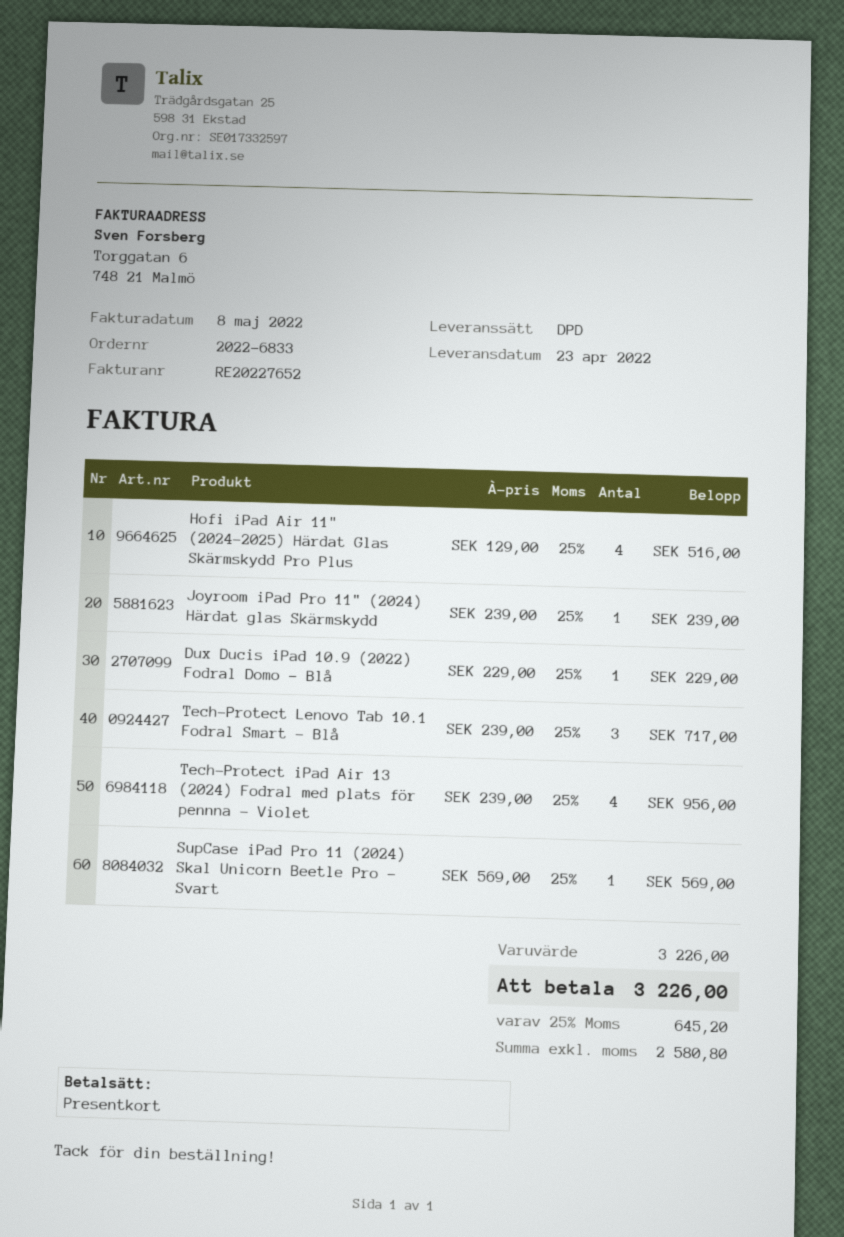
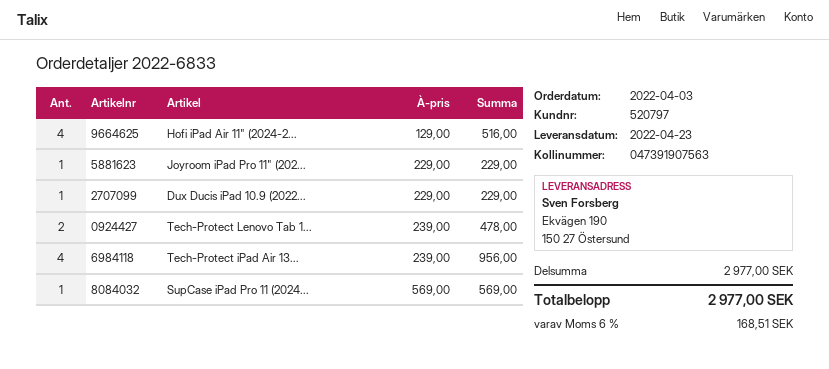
Joyroom iPad Pro 11" (2024) Härdat glas Skärmskydd: 1 x 239.00 = 239.00 -> 1 x 229.00 = 229.00
Tech-Protect Lenovo Tab 10.1 Fodral Smart - Blå: 3 x 239.00 = 717.00 -> 2 x 239.00 = 478.00
subtotal: 3226.00 -> 2977.00
tax: 25% = 645.20 -> 6% = 168.51
total: 3226.00 -> 2977.00

